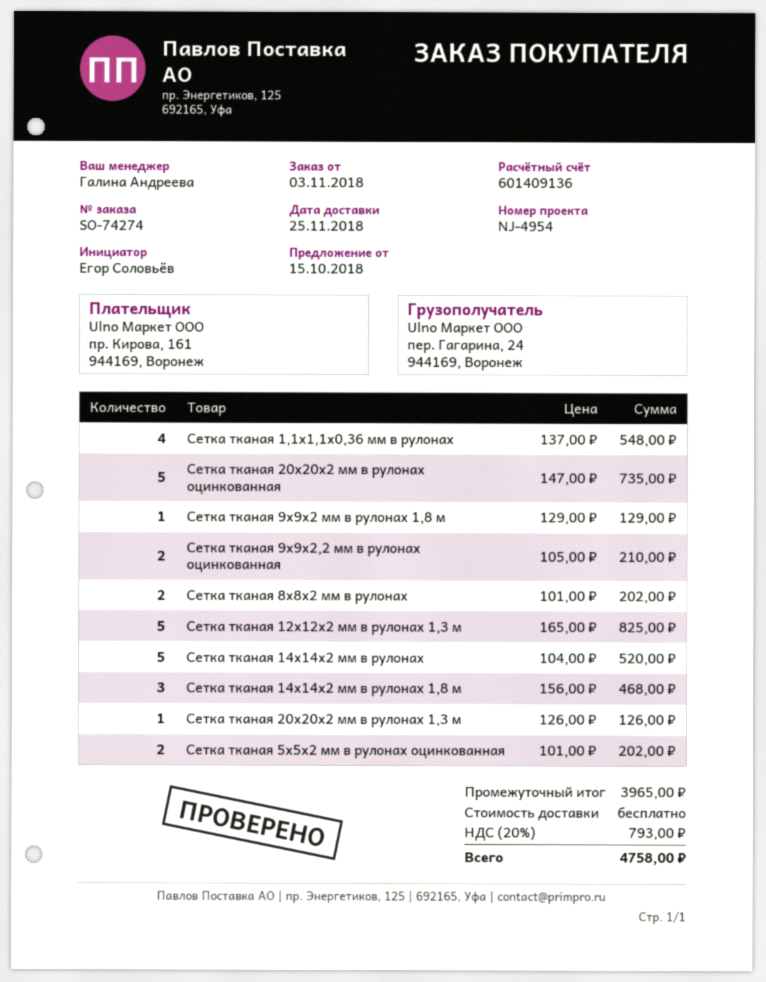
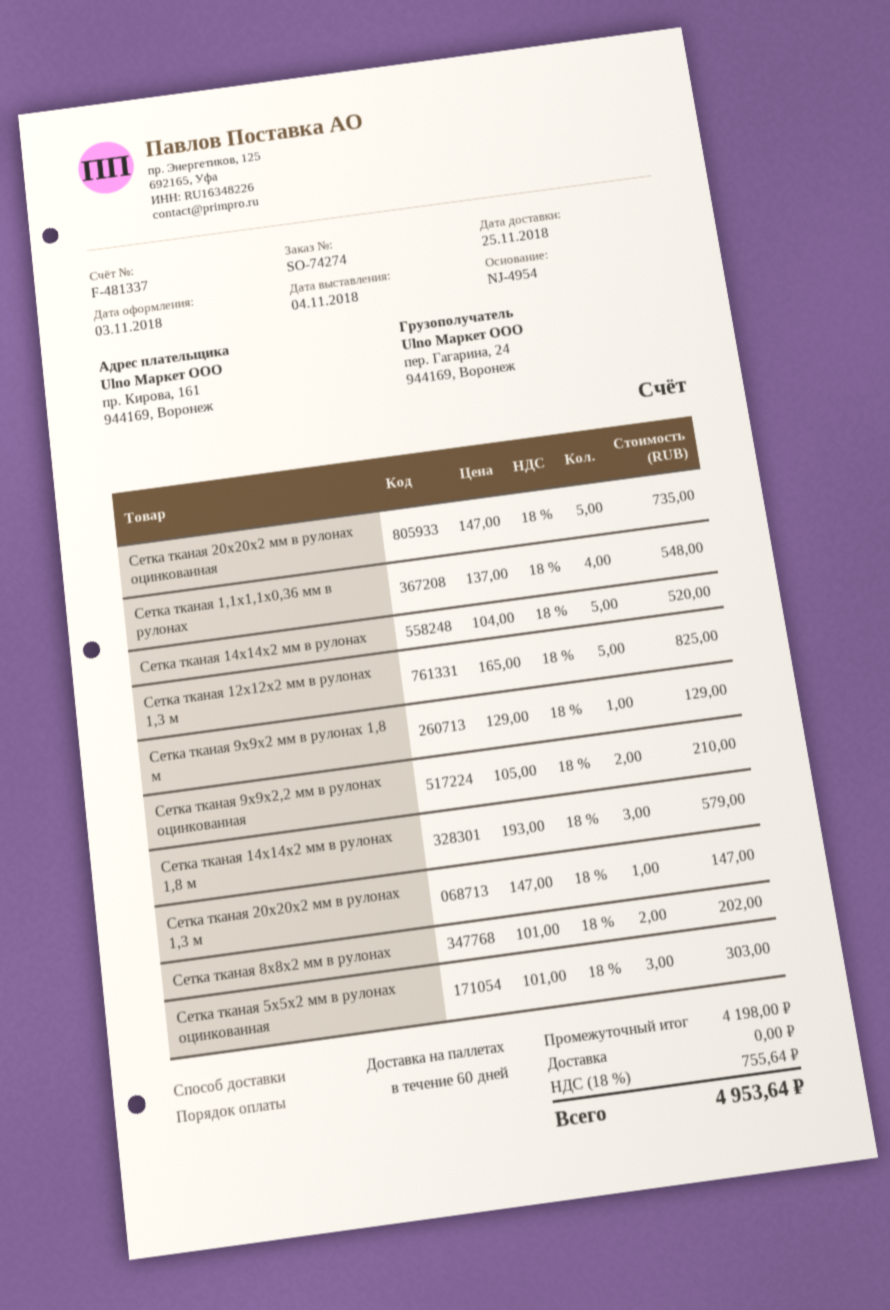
Сетка тканая 14х14х2 мм в рулонах 1,8 м: 3 x 156.00 = 468.00 -> 3 x 193.00 = 579.00
Сетка тканая 20х20х2 мм в рулонах 1,3 м: 1 x 126.00 = 126.00 -> 1 x 147.00 = 147.00
Сетка тканая 5х5х2 мм в рулонах оцинкованная: 2 x 101.00 = 202.00 -> 3 x 101.00 = 303.00
subtotal: 3965.00 -> 4198.00
tax: 20% = 793.00 -> 18% = 755.64
total: 4758.00 -> 4953.64

